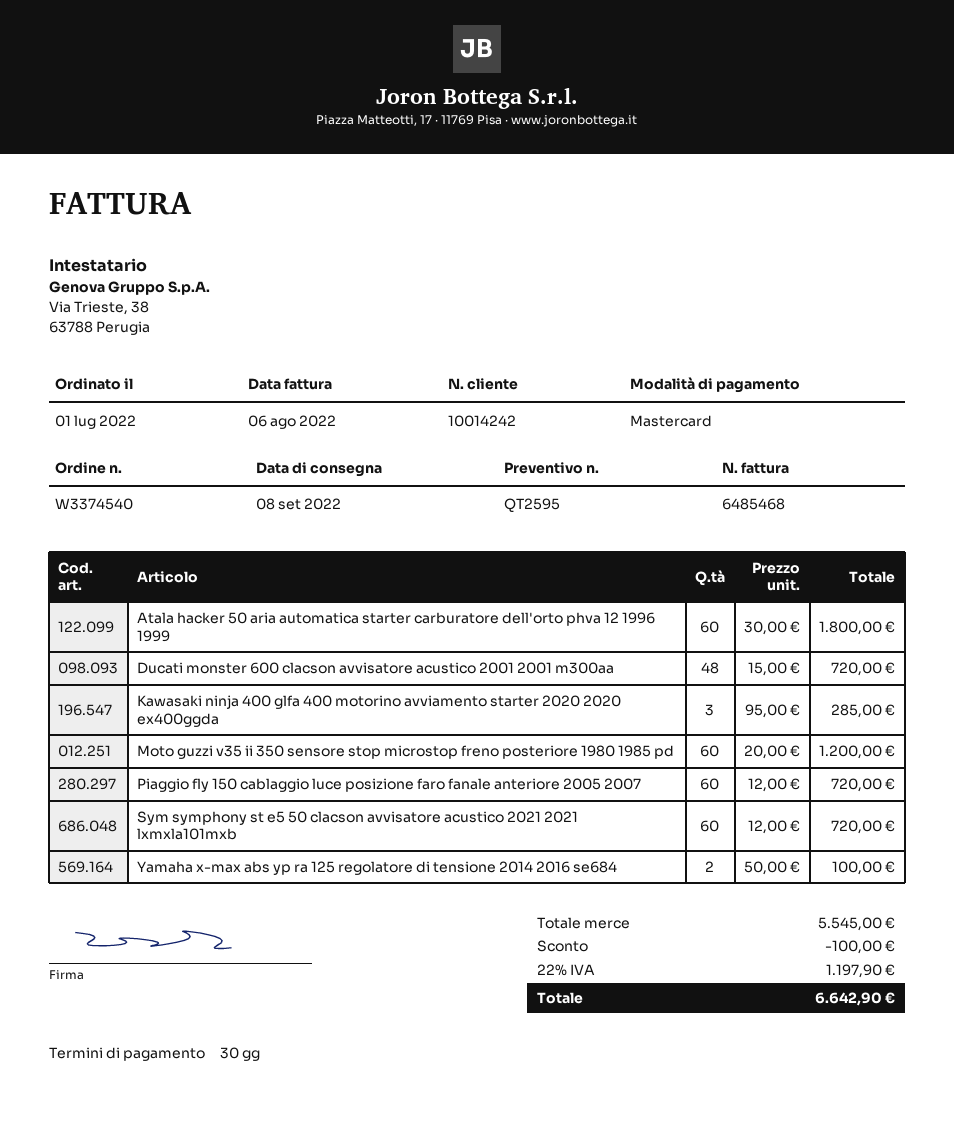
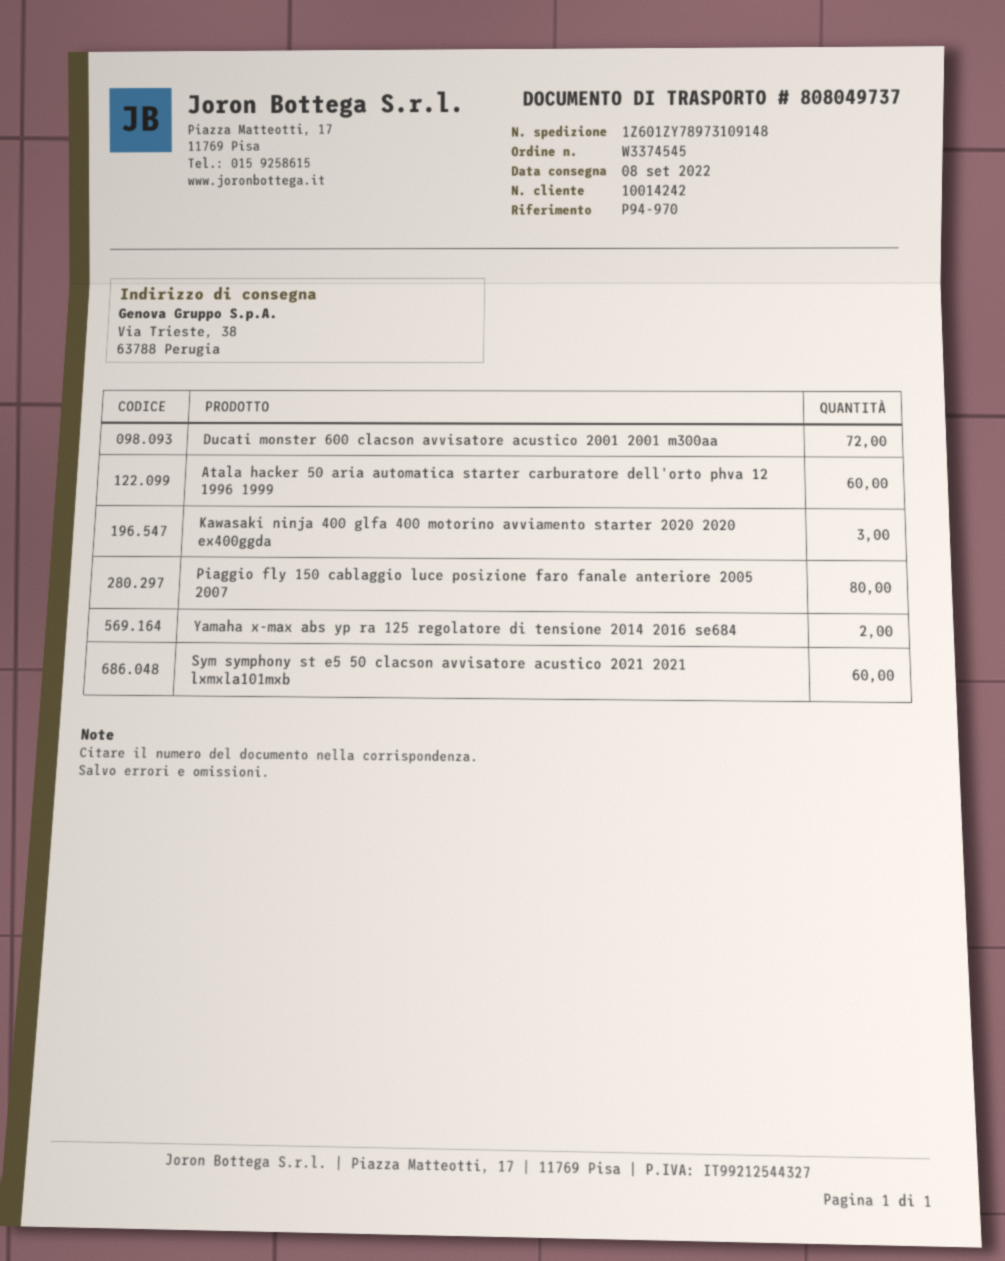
order number: W3374540 -> W3374545
Ducati monster 600 clacson avvisatore acustico 2001 2001 m300aa: 48 -> 72
Moto guzzi v35 ii 350 sensore stop microstop freno posteriore 1980 1985 pd: 60 -> none
Piaggio fly 150 cablaggio luce posizione faro fanale anteriore 2005 2007: 60 -> 80

